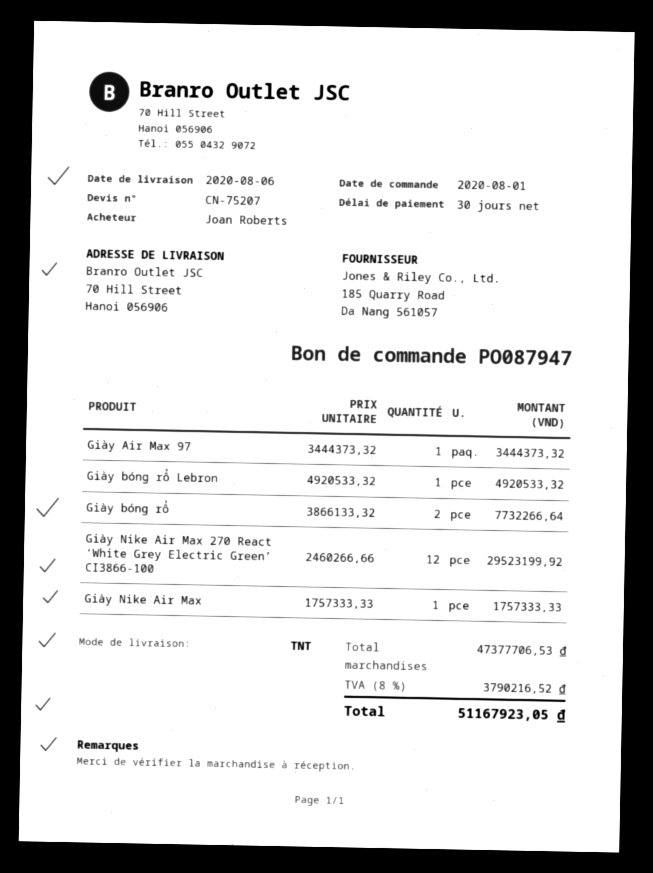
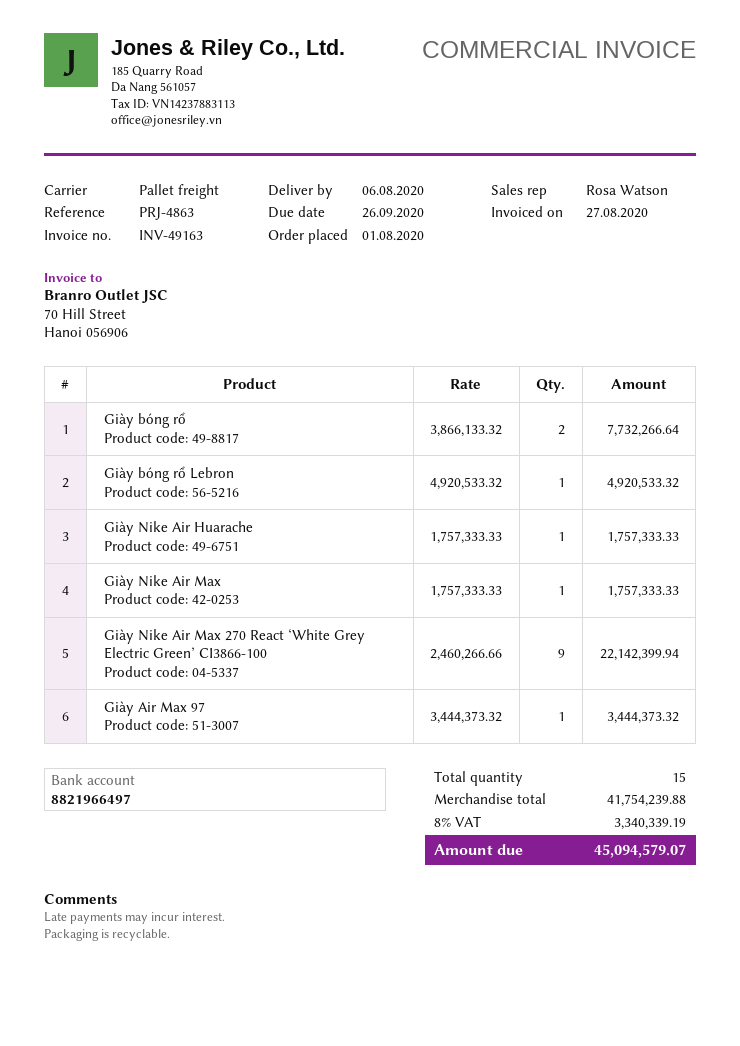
shipping method: TNT -> pallet freight
Giày Nike Air Max 270 React ‘White Grey Electric Green’ CI3866-100: 12 x 2460266.66 = 29523199.92 -> 9 x 2460266.66 = 22142399.94
Giày Nike Air Huarache: none -> 1 x 1757333.33 = 1757333.33
subtotal: 47377706.53 -> 41754239.88
tax: 8% = 3790216.52 -> 8% = 3340339.19
total: 51167923.05 -> 45094579.07

